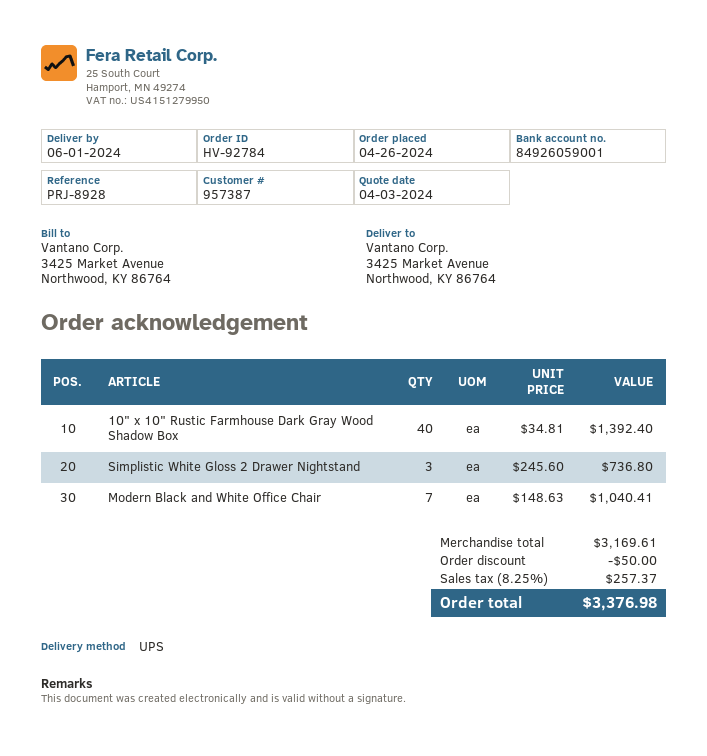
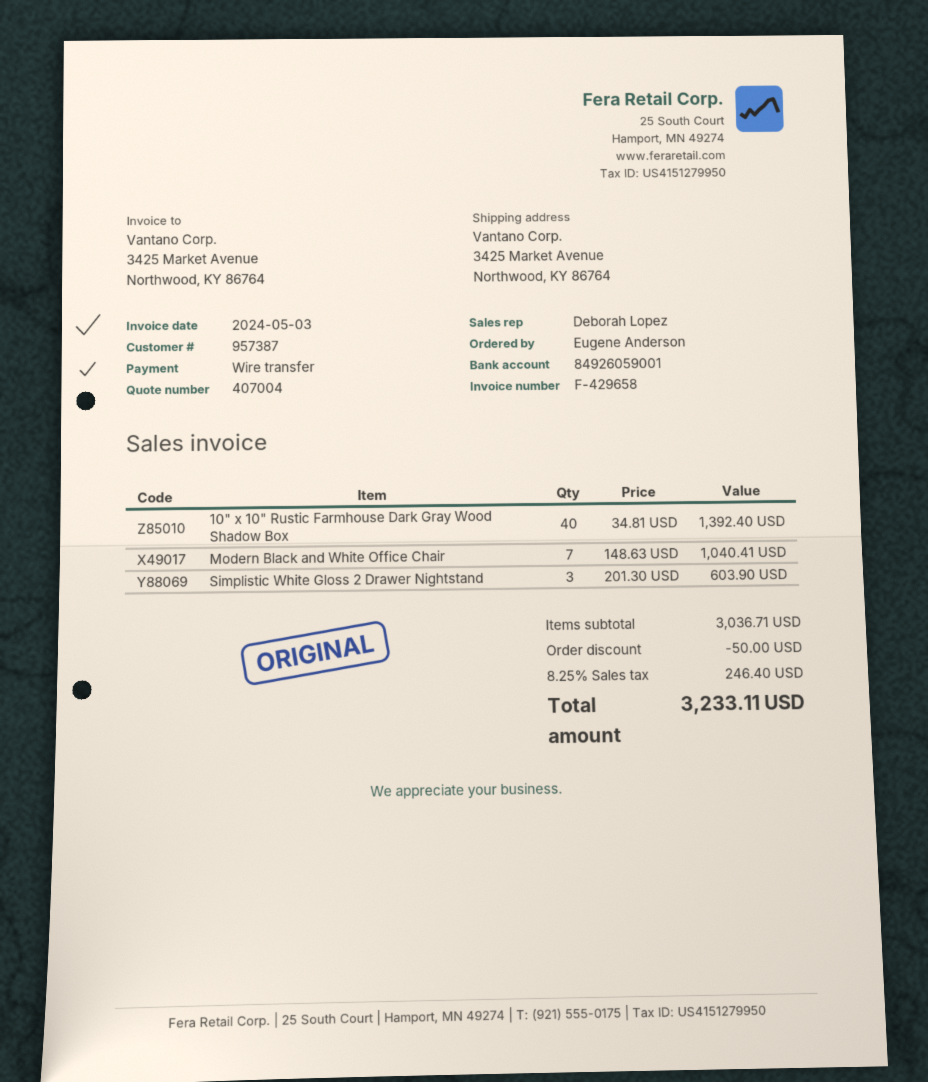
Simplistic White Gloss 2 Drawer Nightstand: 3 x 245.60 = 736.80 -> 3 x 201.30 = 603.90
subtotal: 3169.61 -> 3036.71
tax: 8.25% = 257.37 -> 8.25% = 246.40
total: 3376.98 -> 3233.11

